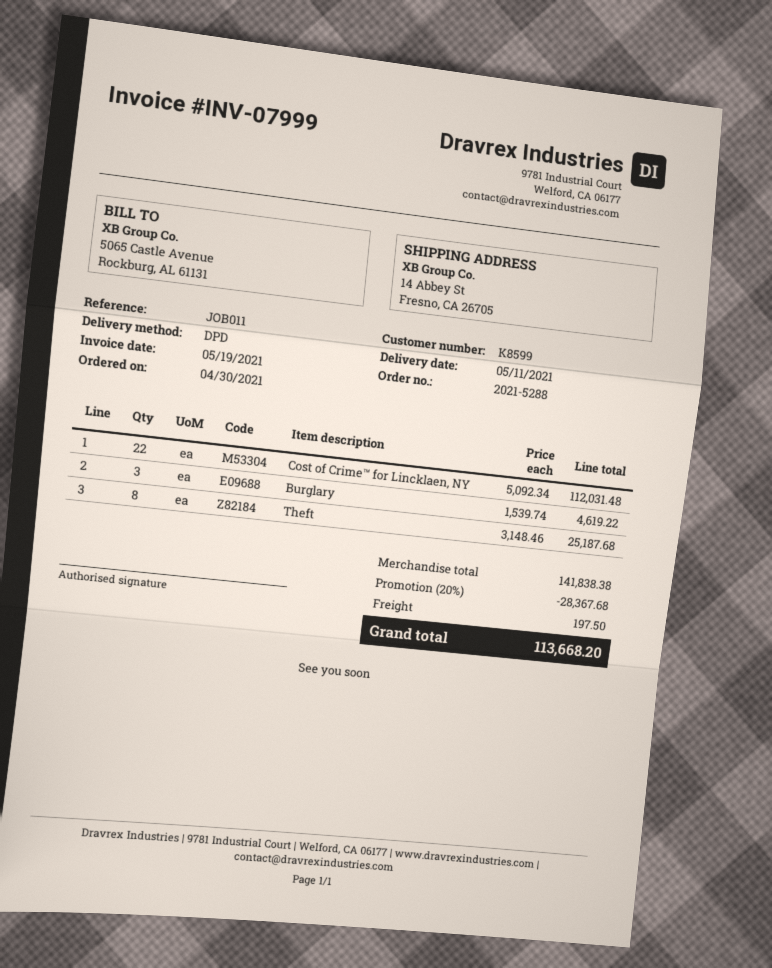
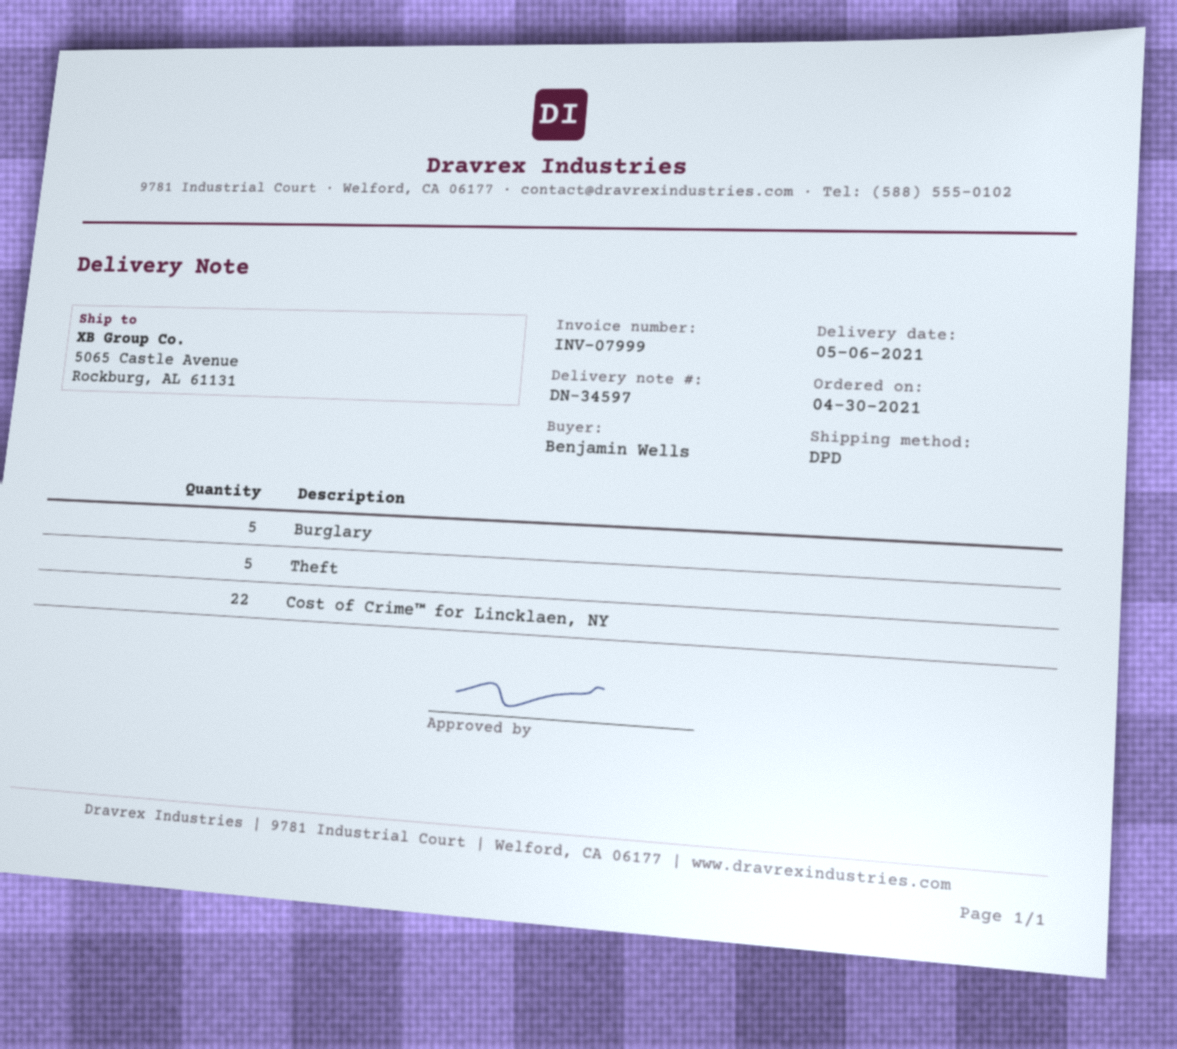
delivery date: 2021-05-11 -> 2021-05-06
ship to: 14 Abbey St, Fresno, CA 26705 -> 5065 Castle Avenue, Rockburg, AL 61131
Burglary: 3 -> 5
Theft: 8 -> 5

